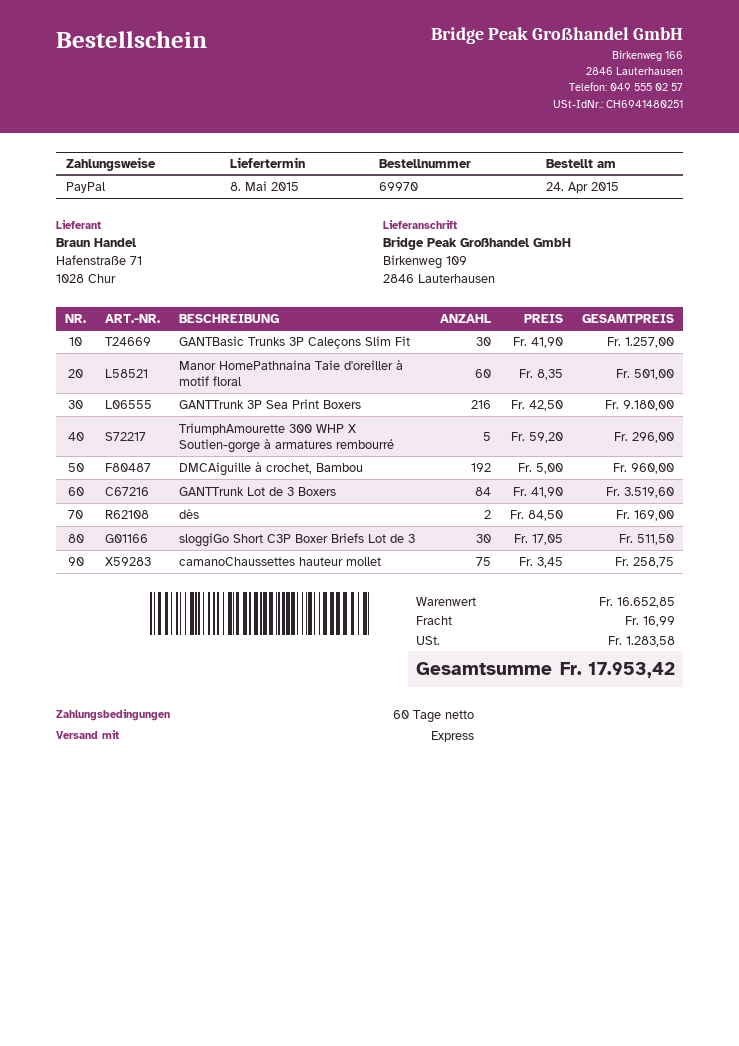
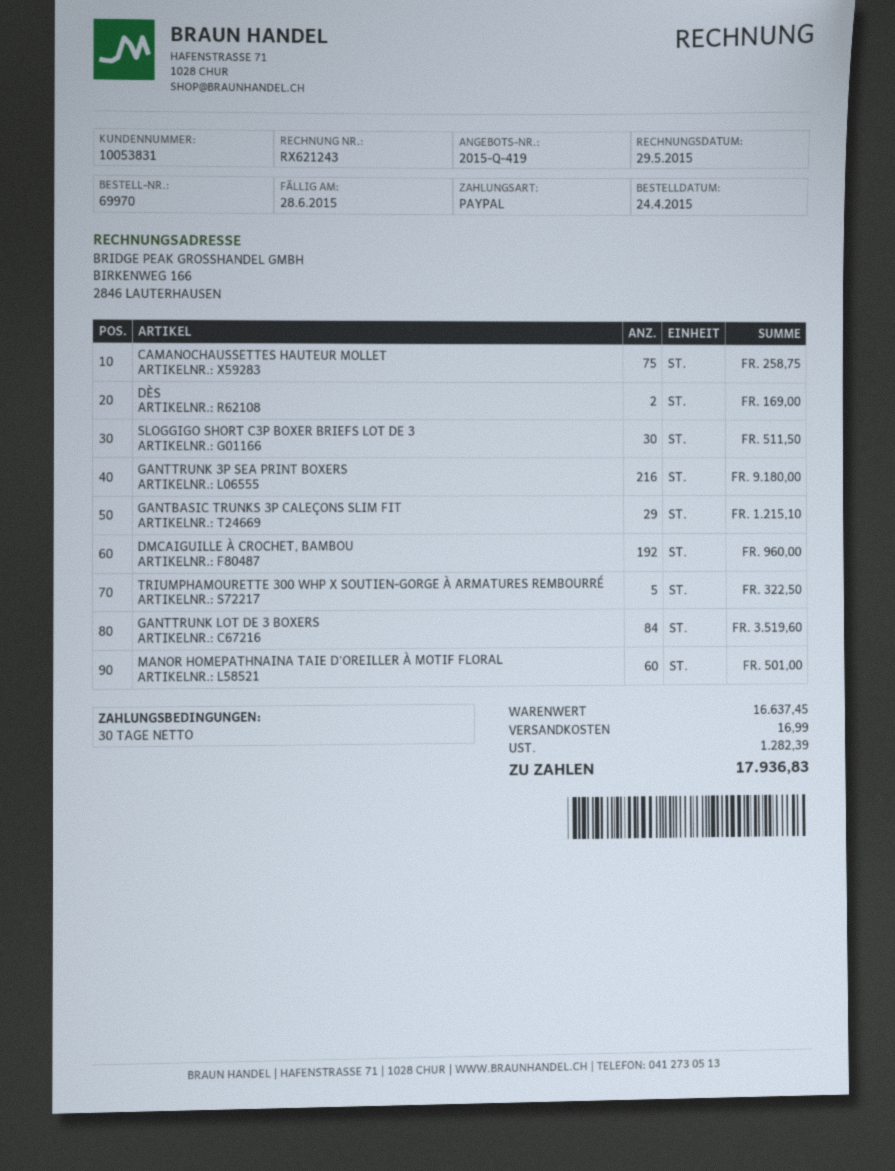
payment terms: 60 days -> 30 days
GANTBasic Trunks 3P Caleçons Slim Fit: 30 for 1257.00 -> 29 for 1215.10
TriumphAmourette 300 WHP X Soutien-gorge à armatures rembourré: 5 for 296.00 -> 5 for 322.50
subtotal: 16652.85 -> 16637.45
tax: 1283.58 -> 1282.39
total: 17953.42 -> 17936.83

